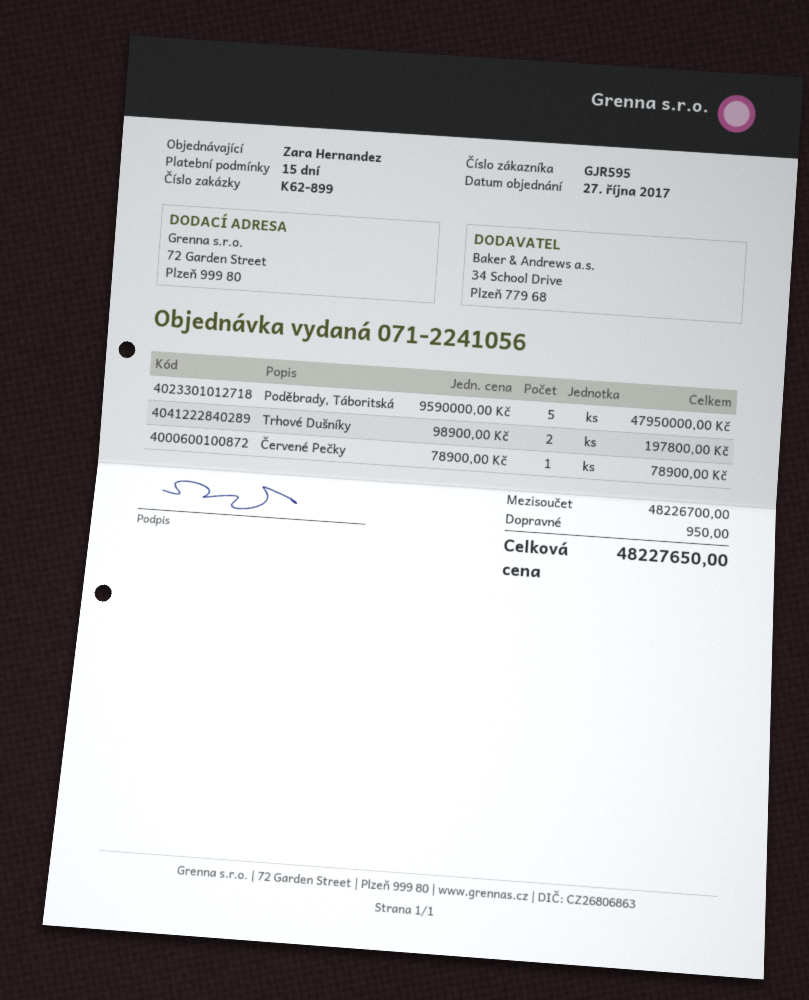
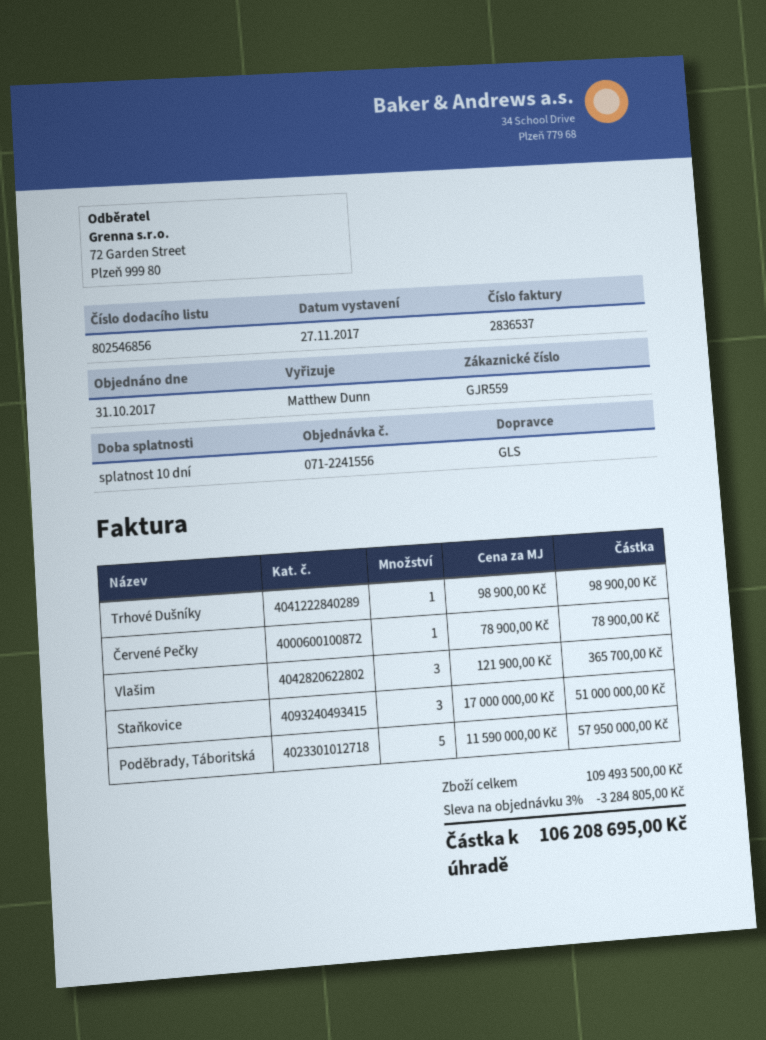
order number: 071-2241056 -> 071-2241556
order date: 2017-10-27 -> 2017-10-31
payment terms: 15 days -> 10 days
customer number: GJR595 -> GJR559
Poděbrady, Táboritská: 5 x 9590000.00 = 47950000.00 -> 5 x 11590000.00 = 57950000.00
Trhové Dušníky: 2 x 98900.00 = 197800.00 -> 1 x 98900.00 = 98900.00
Vlašim: none -> 3 x 121900.00 = 365700.00
Staňkovice: none -> 3 x 17000000.00 = 51000000.00
subtotal: 48226700.00 -> 109493500.00
discount: none -> 3% = 3284805.00
shipping: 950.00 -> none
total: 48227650.00 -> 106208695.00

